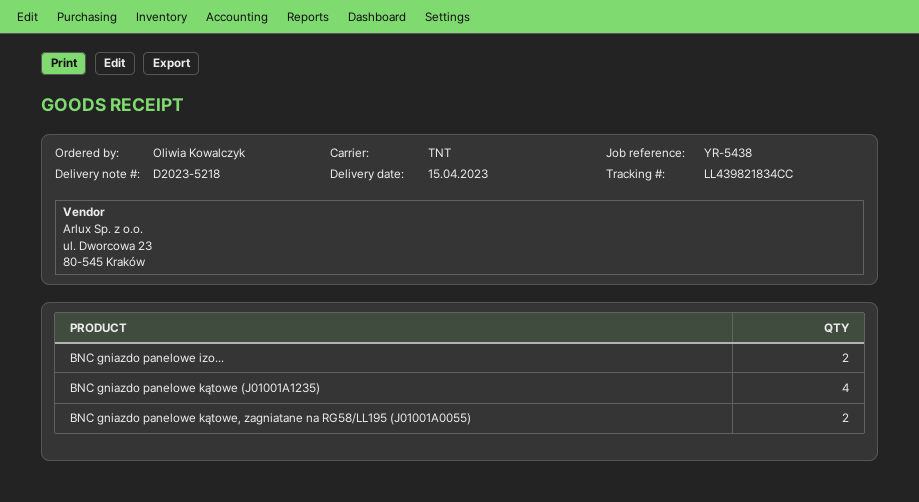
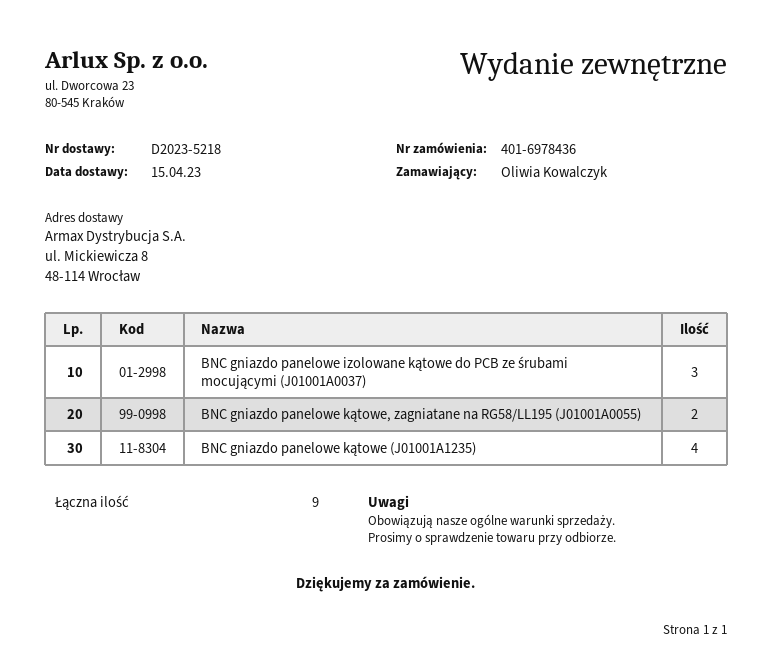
BNC gniazdo panelowe izo...: 2 -> 3

